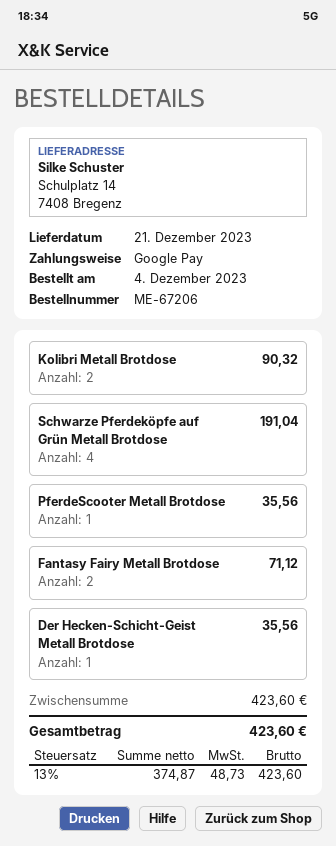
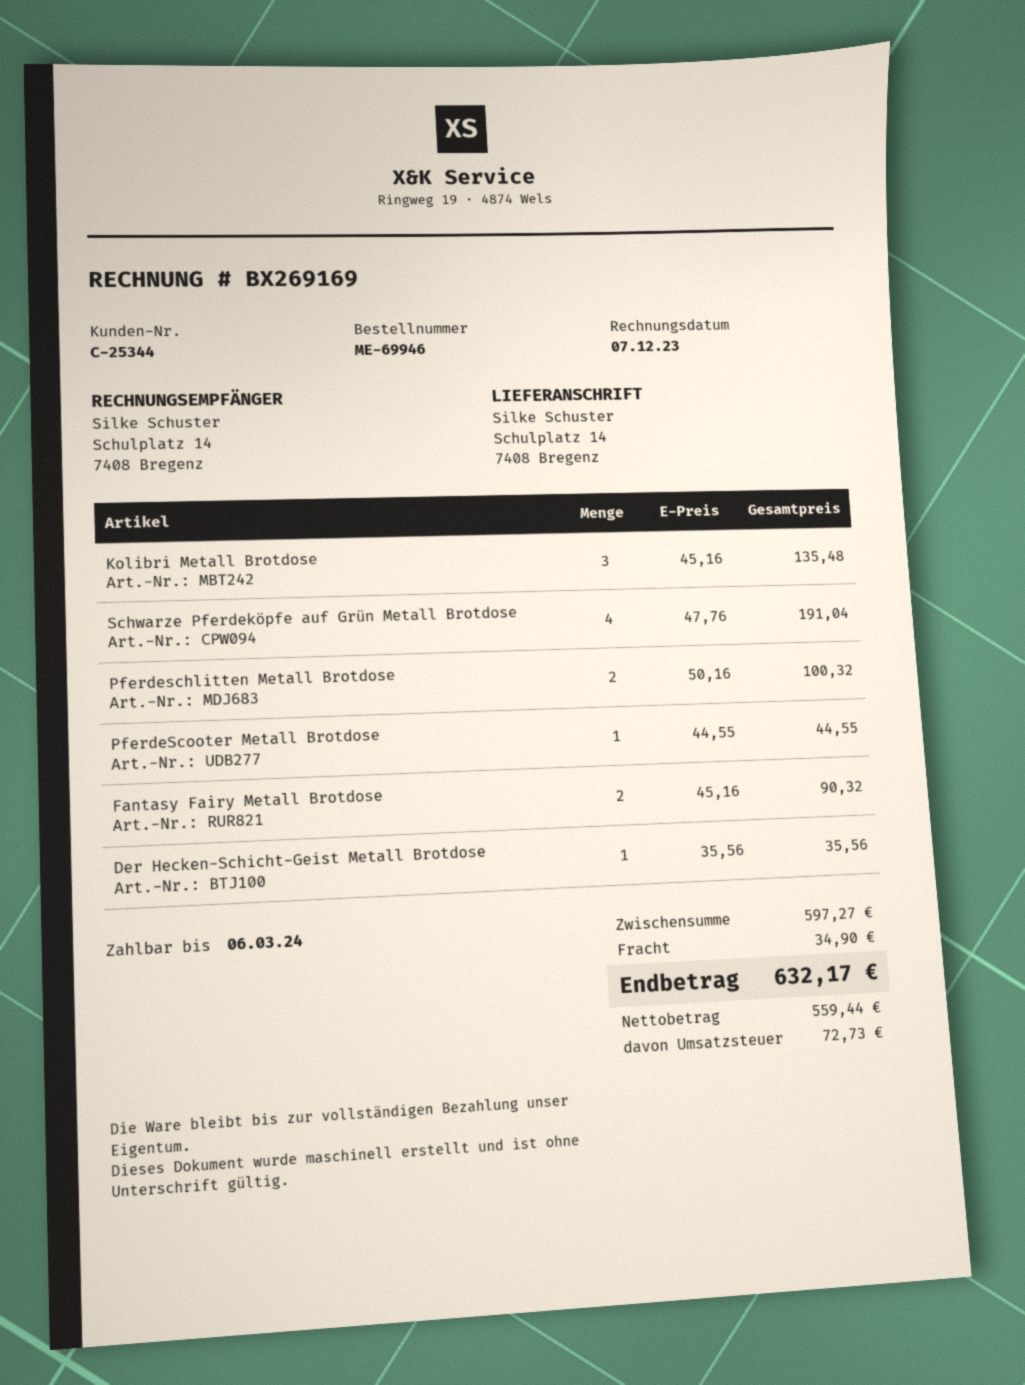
order number: ME-67206 -> ME-69946
Kolibri Metall Brotdose: 2 for 90.32 -> 3 for 135.48
PferdeScooter Metall Brotdose: 1 for 35.56 -> 1 for 44.55
Fantasy Fairy Metall Brotdose: 2 for 71.12 -> 2 for 90.32
Pferdeschlitten Metall Brotdose: none -> 2 for 100.32
subtotal: 423.60 -> 597.27
shipping: none -> 34.90
net: 374.87 -> 559.44
tax: 48.73 -> 72.73
total: 423.60 -> 632.17

